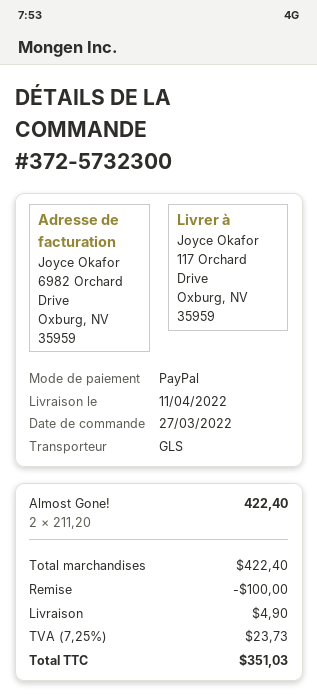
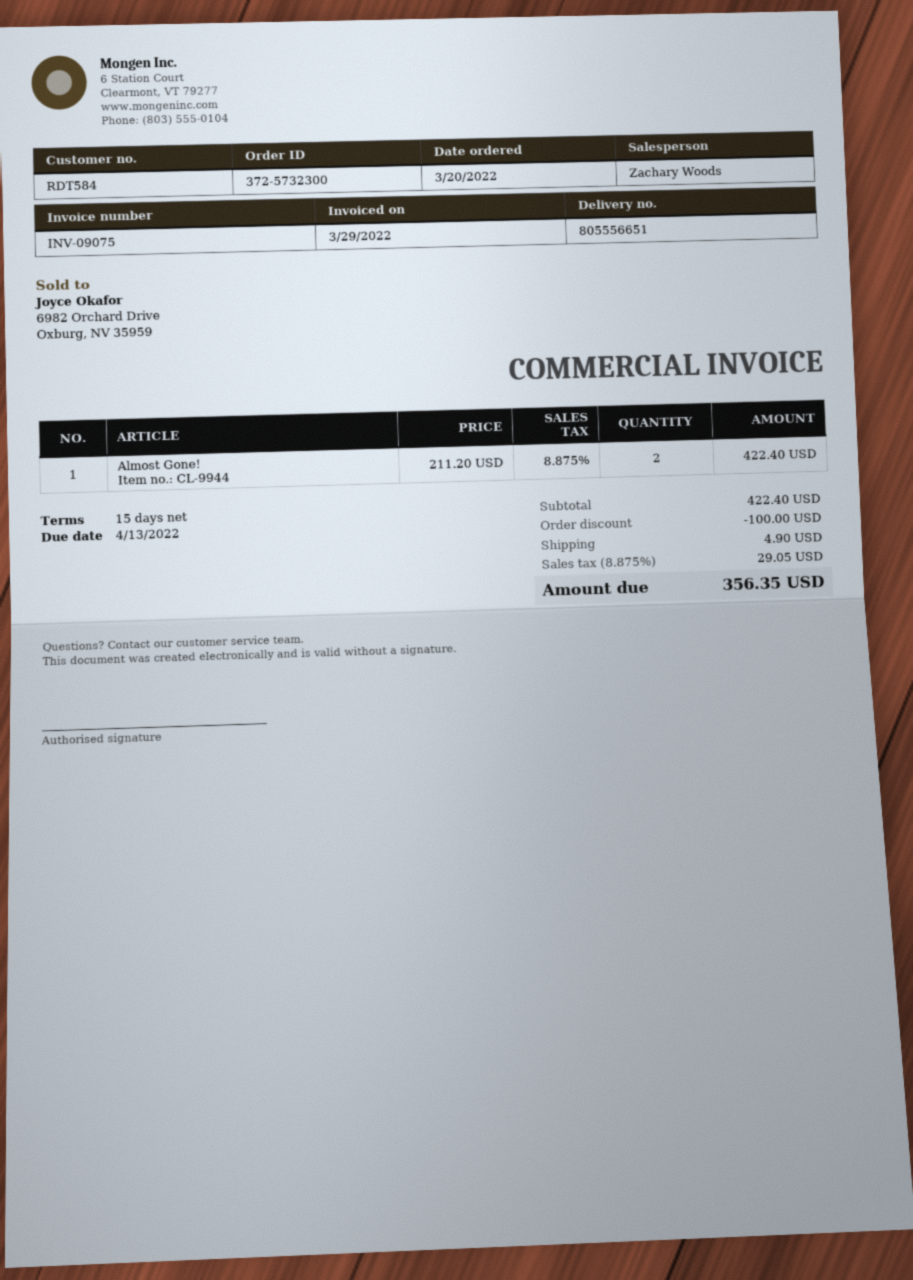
order date: 2022-03-27 -> 2022-03-20
tax: 7.25% = 23.73 -> 8.875% = 29.05
total: 351.03 -> 356.35

